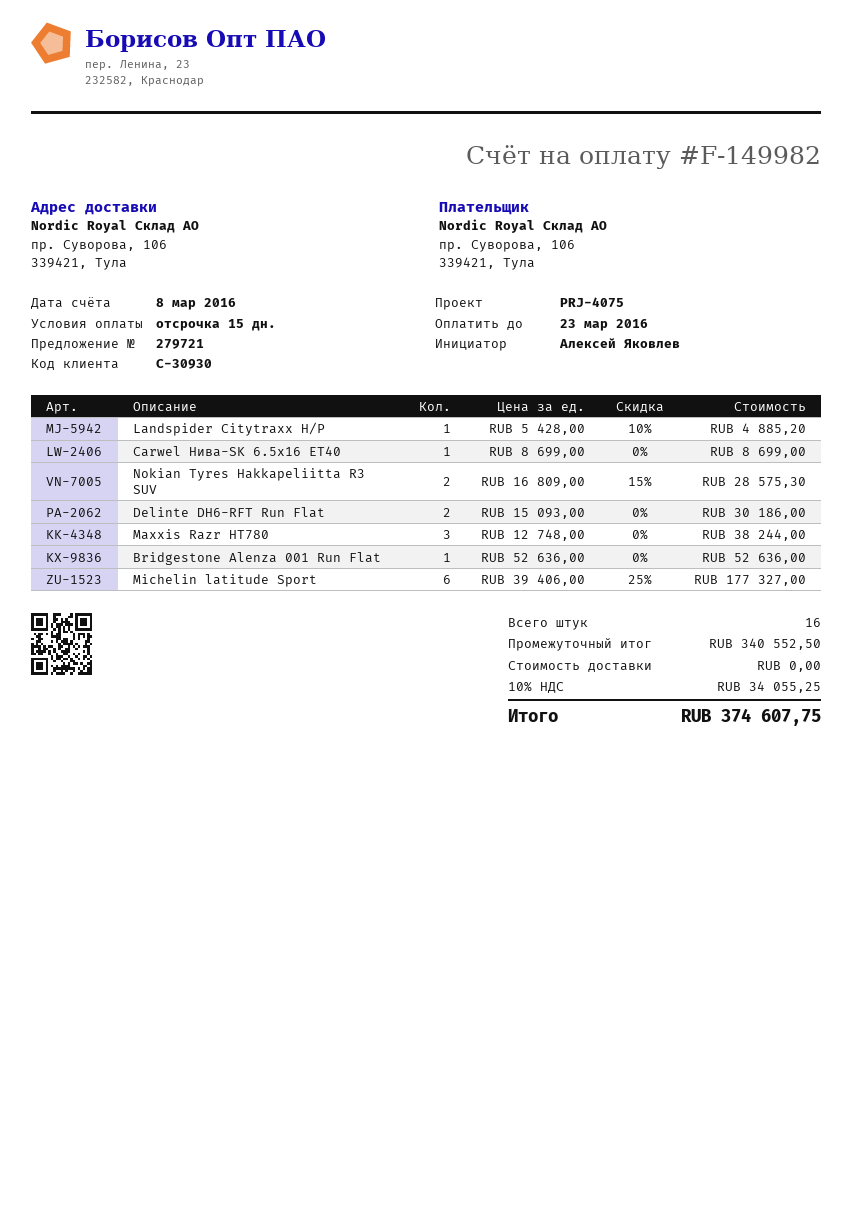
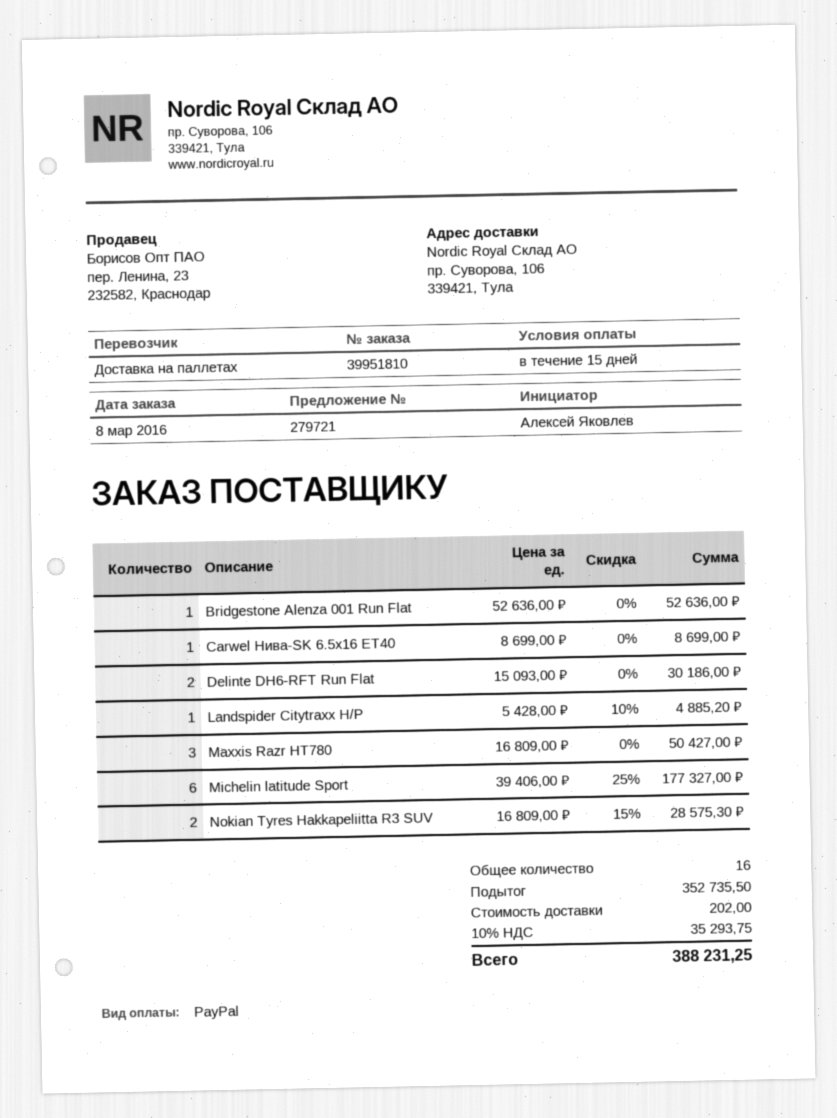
Maxxis Razr HT780: 3 x 12748.00 = 38244.00 -> 3 x 16809.00 = 50427.00
subtotal: 340552.50 -> 352735.50
shipping: 0.00 -> 202.00
tax: 10% = 34055.25 -> 10% = 35293.75
total: 374607.75 -> 388231.25

